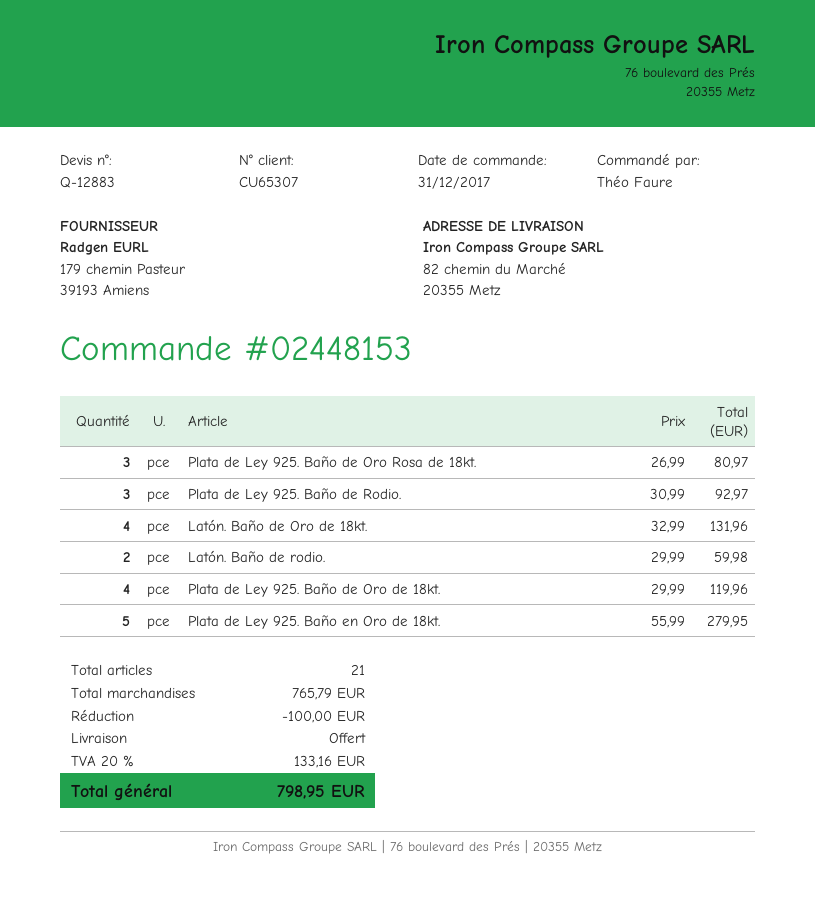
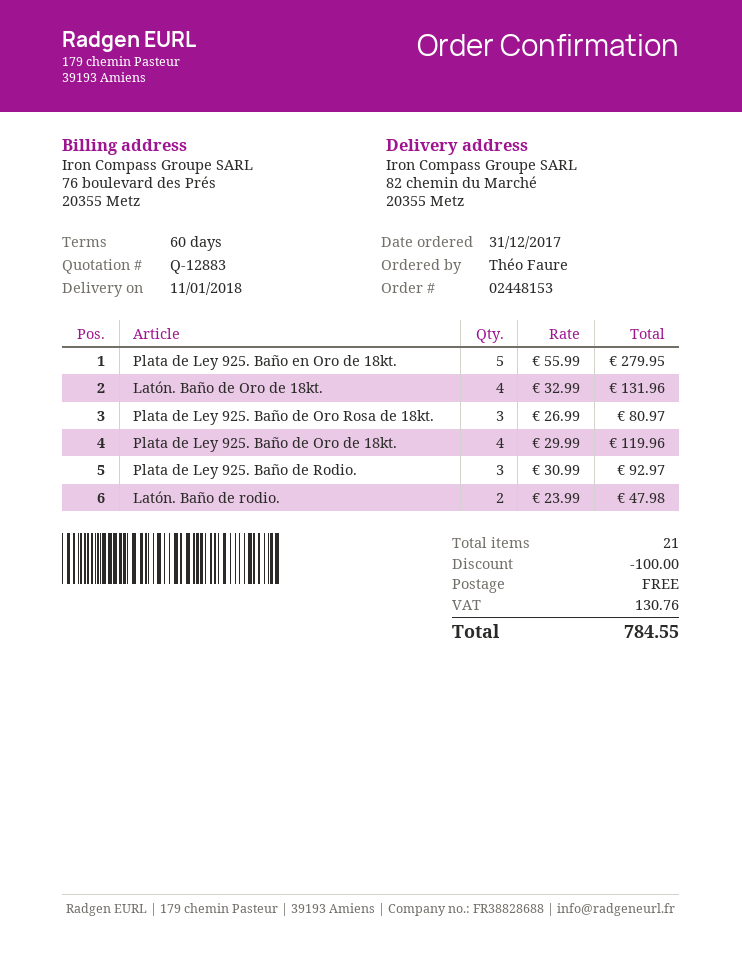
Latón. Baño de rodio.: 2 x 29.99 = 59.98 -> 2 x 23.99 = 47.98
tax: 133.16 -> 130.76
total: 798.95 -> 784.55

